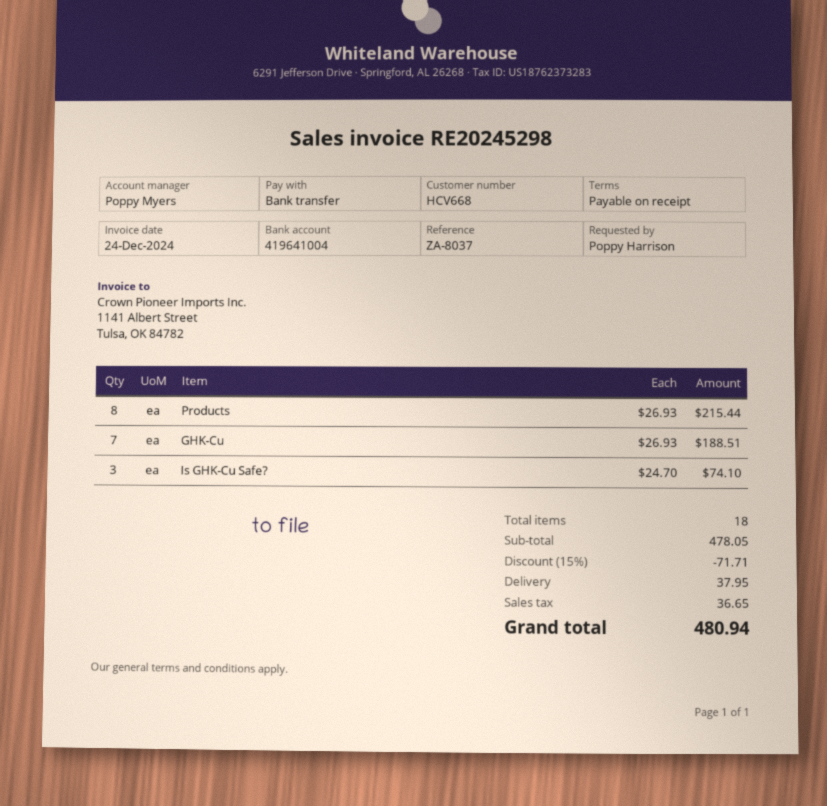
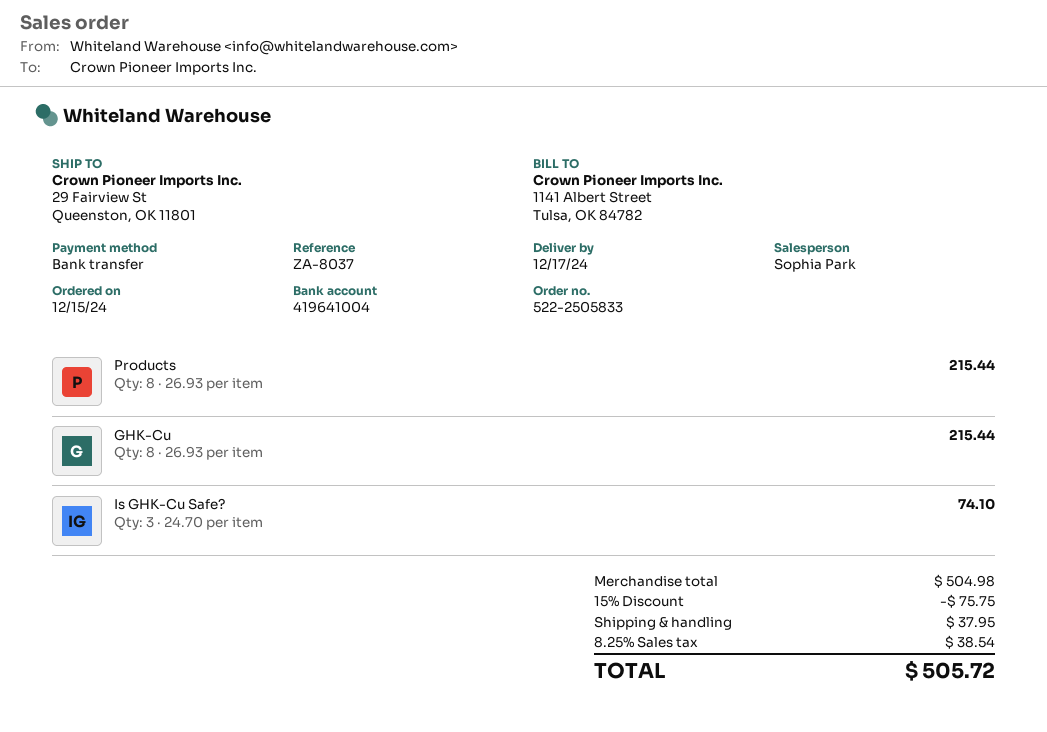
sales rep: Poppy Myers -> Sophia Park
GHK-Cu: 7 x 26.93 = 188.51 -> 8 x 26.93 = 215.44
subtotal: 478.05 -> 504.98
discount: 15% = 71.71 -> 15% = 75.75
tax: 36.65 -> 38.54
total: 480.94 -> 505.72

